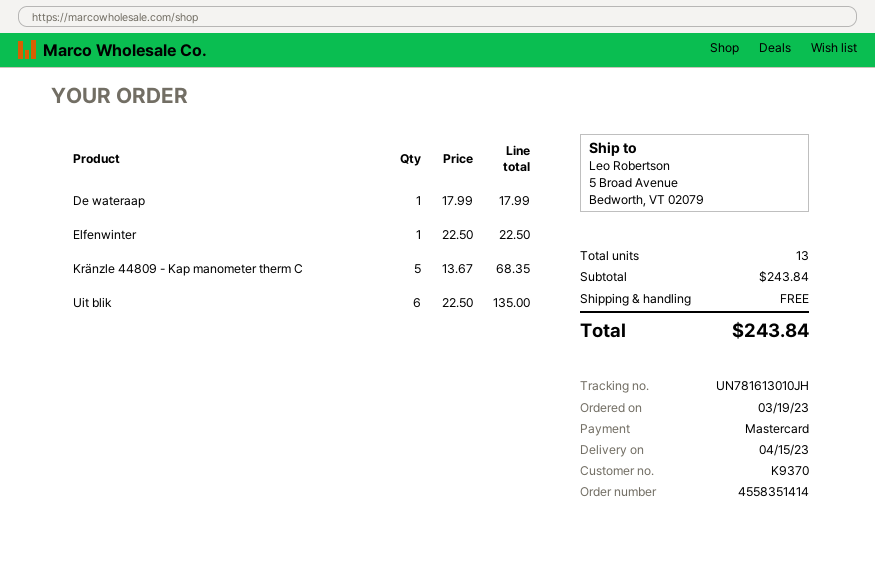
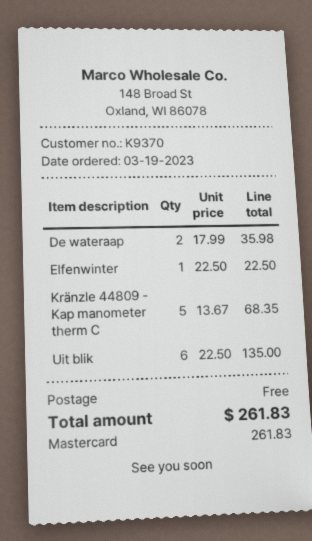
De wateraap: 1 x 17.99 = 17.99 -> 2 x 17.99 = 35.98
total: 243.84 -> 261.83

